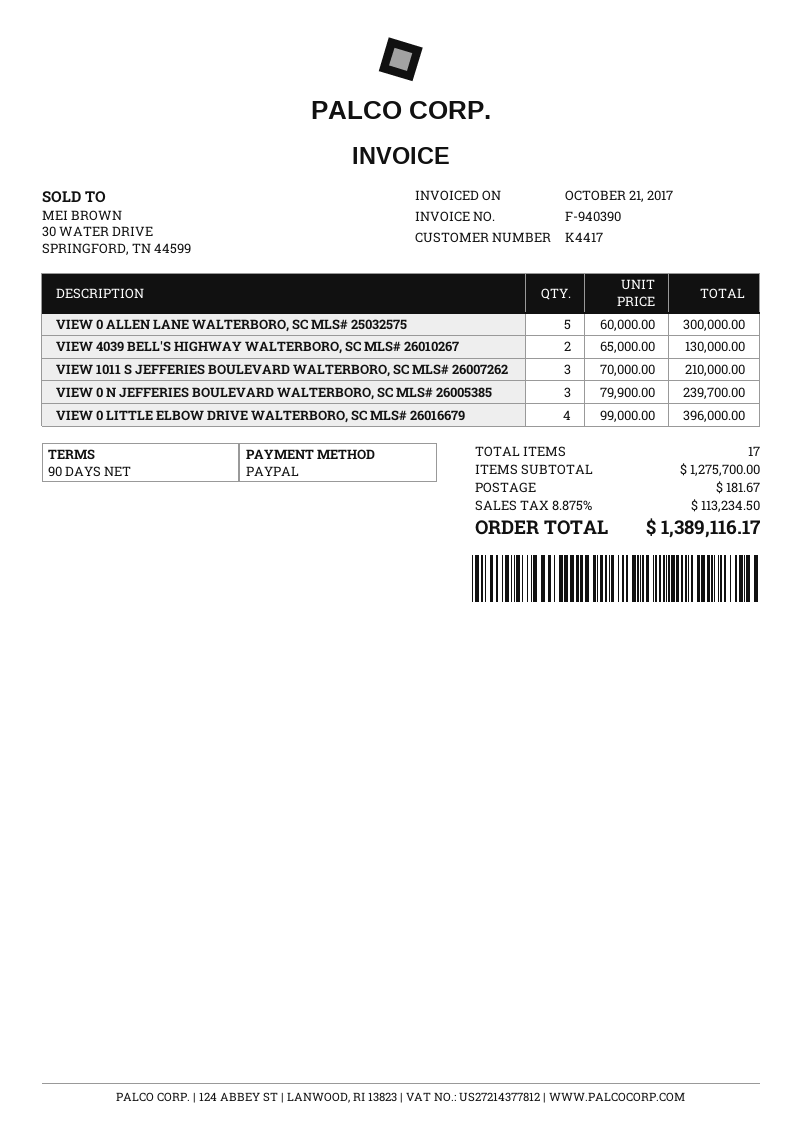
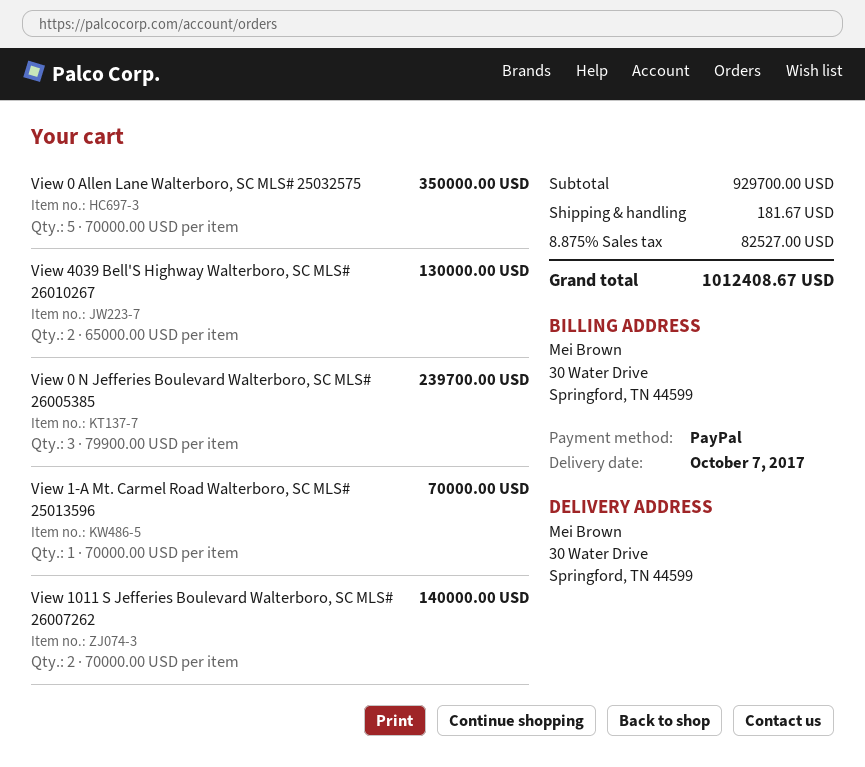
VIEW 0 ALLEN LANE WALTERBORO, SC MLS# 25032575: 5 x 60000.00 = 300000.00 -> 5 x 70000.00 = 350000.00
VIEW 1011 S JEFFERIES BOULEVARD WALTERBORO, SC MLS# 26007262: 3 x 70000.00 = 210000.00 -> 2 x 70000.00 = 140000.00
VIEW 0 LITTLE ELBOW DRIVE WALTERBORO, SC MLS# 26016679: 4 x 99000.00 = 396000.00 -> none
View 1-A Mt. Carmel Road Walterboro, SC MLS# 25013596: none -> 1 x 70000.00 = 70000.00
subtotal: 1275700.00 -> 929700.00
tax: 8.875% = 113234.50 -> 8.875% = 82527.00
total: 1389116.17 -> 1012408.67

